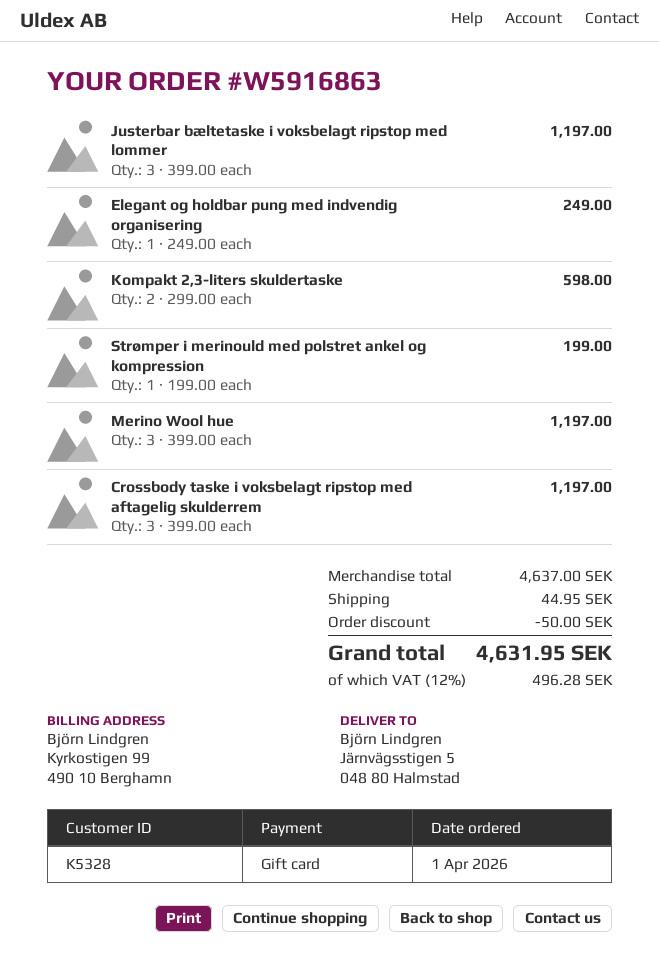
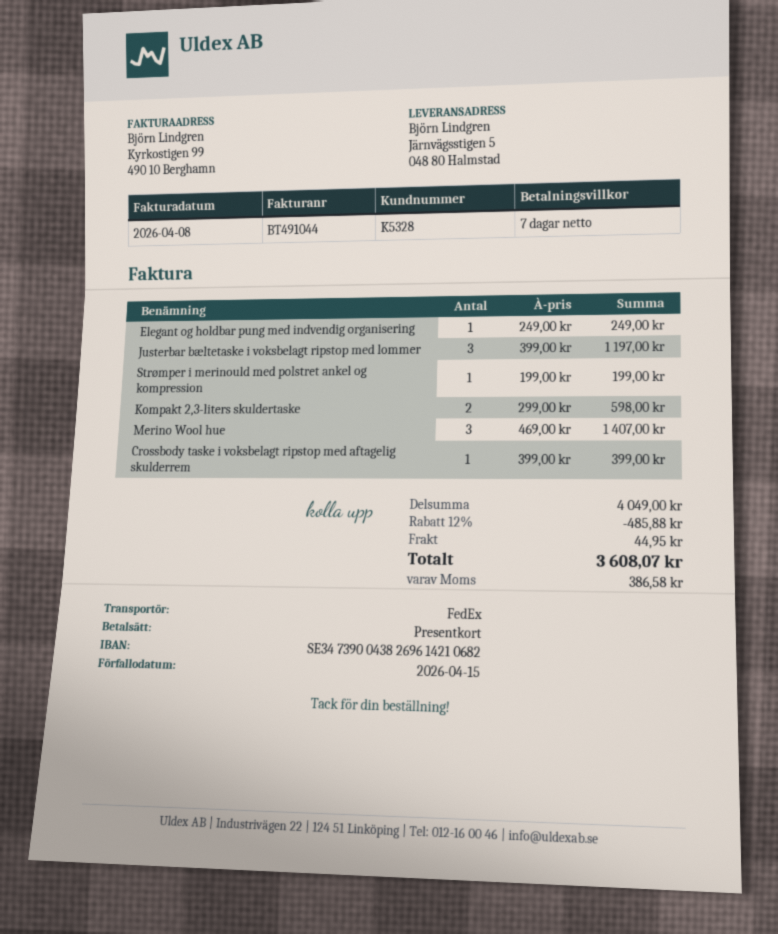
Merino Wool hue: 3 x 399.00 = 1197.00 -> 3 x 469.00 = 1407.00
Crossbody taske i voksbelagt ripstop med aftagelig skulderrem: 3 x 399.00 = 1197.00 -> 1 x 399.00 = 399.00
subtotal: 4637.00 -> 4049.00
discount: 50.00 -> 485.88
tax: 496.28 -> 386.58
total: 4631.95 -> 3608.07

